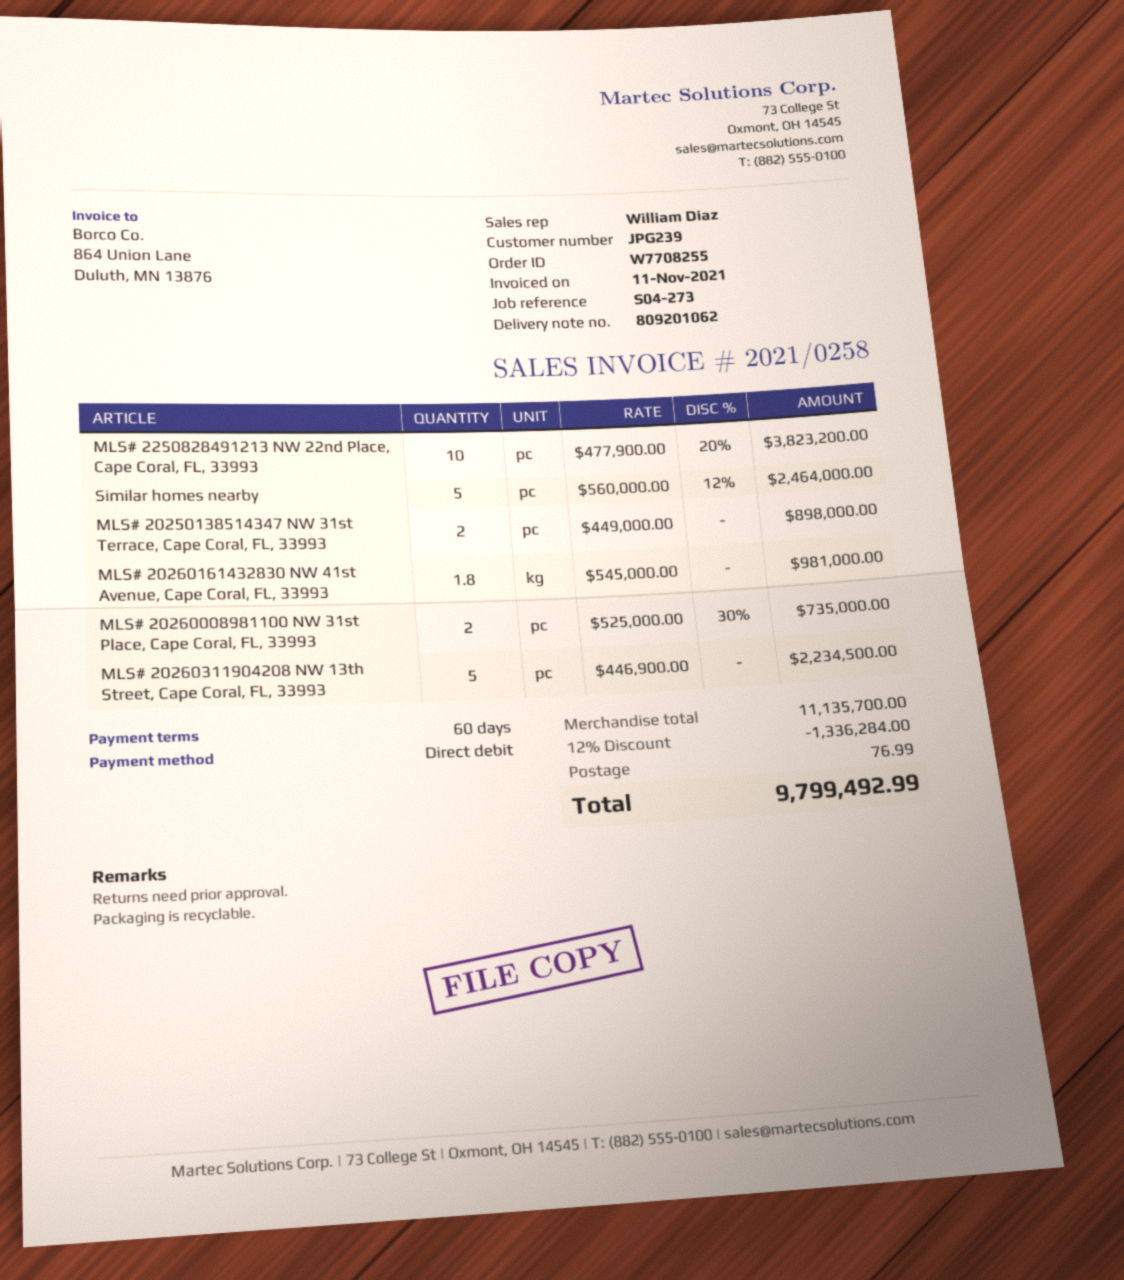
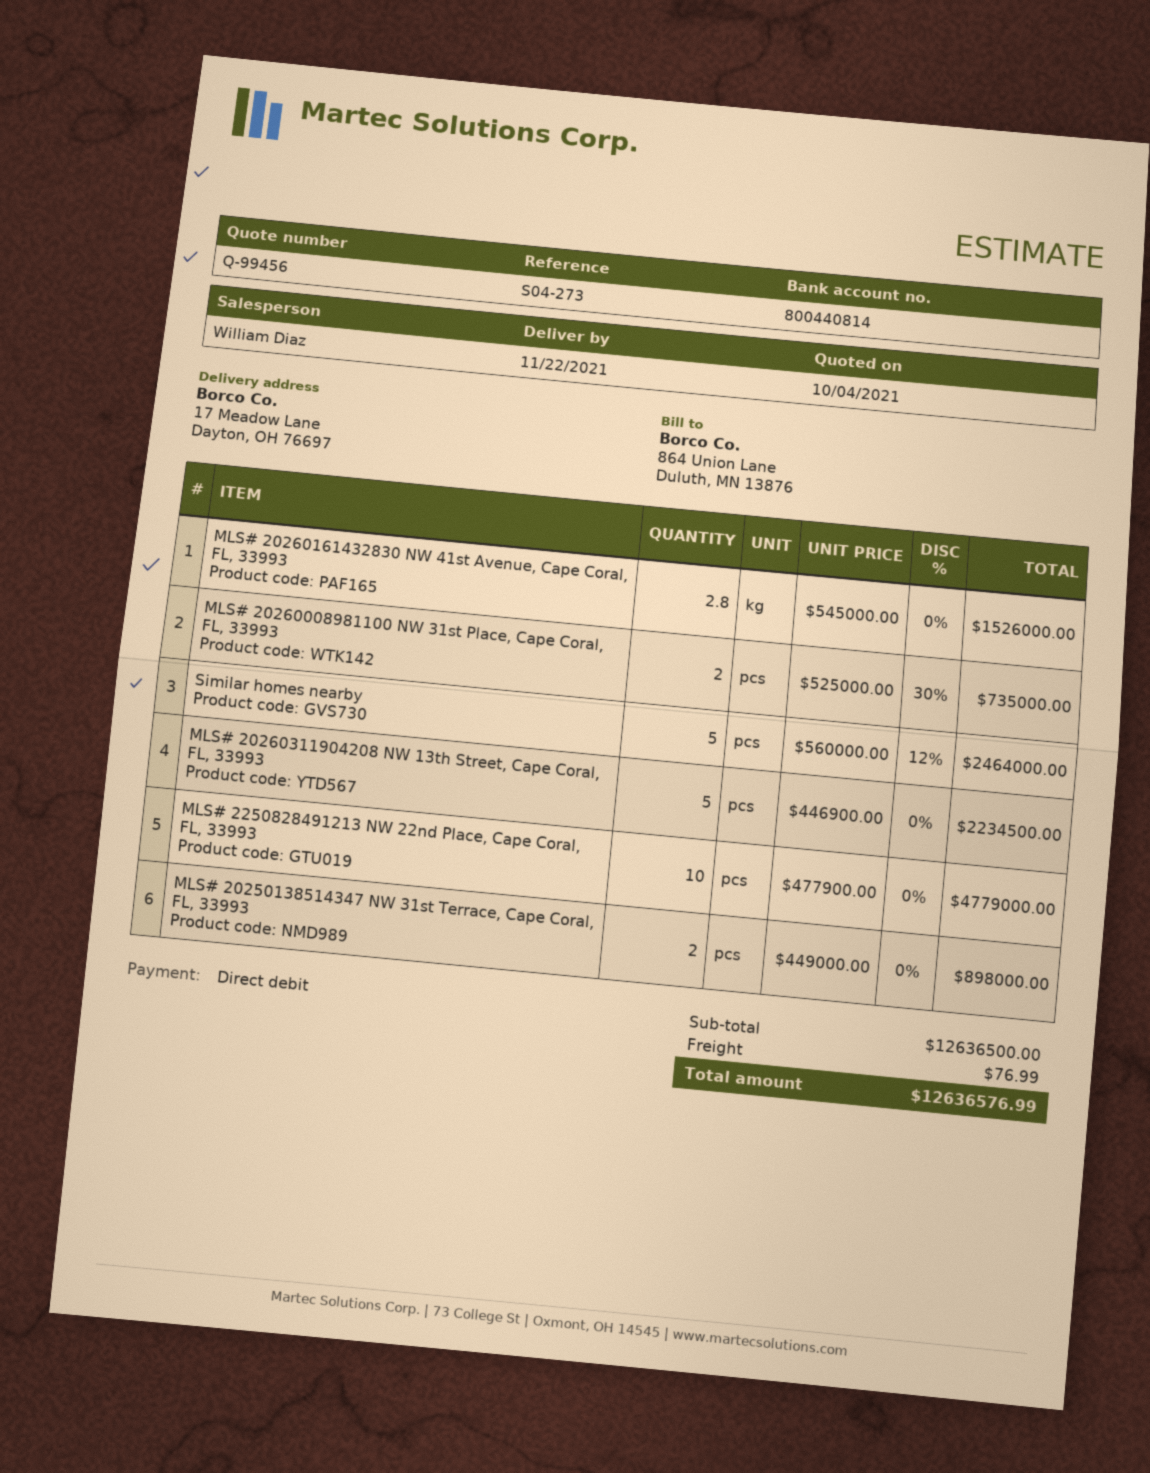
MLS# 2250828491213 NW 22nd Place, Cape Coral, FL, 33993: 10 x 477900.00 - 20% = 3823200.00 -> 10 x 477900.00 = 4779000.00
MLS# 20260161432830 NW 41st Avenue, Cape Coral, FL, 33993: 1.8 x 545000.00 = 981000.00 -> 2.8 x 545000.00 = 1526000.00
subtotal: 11135700.00 -> 12636500.00
discount: 12% = 1336284.00 -> none
total: 9799492.99 -> 12636576.99

